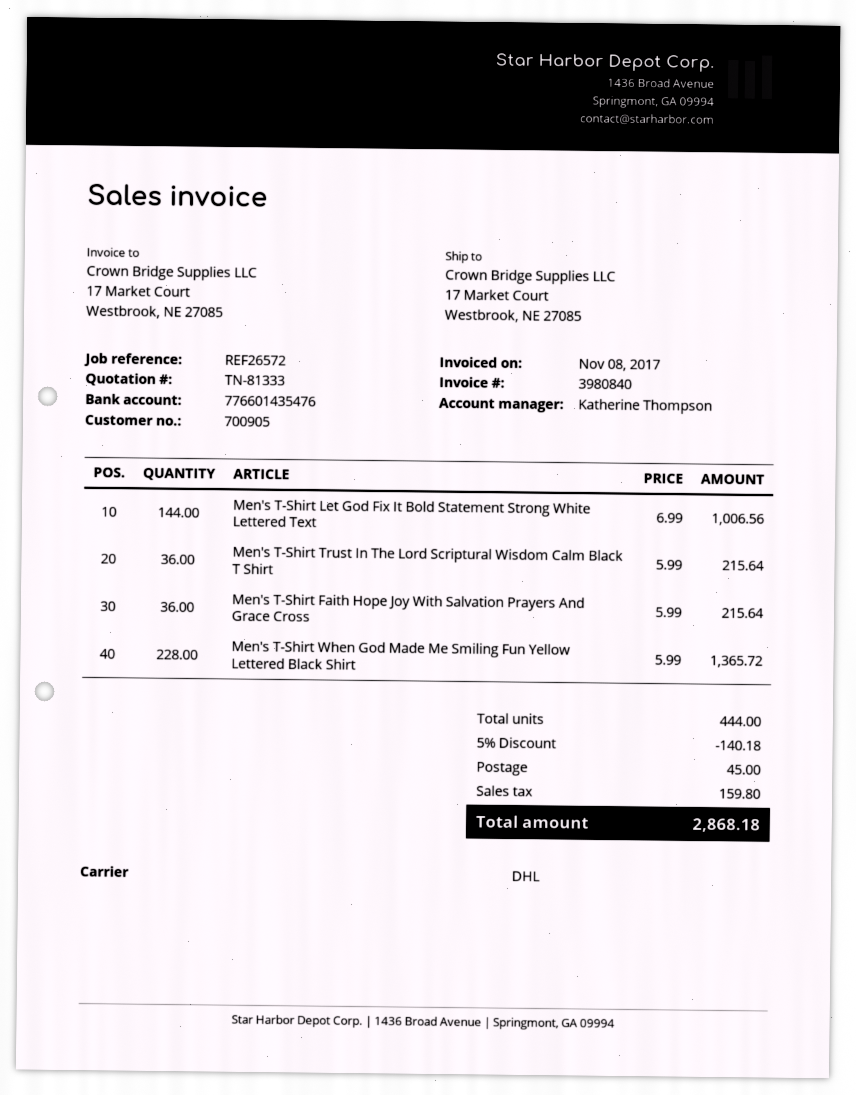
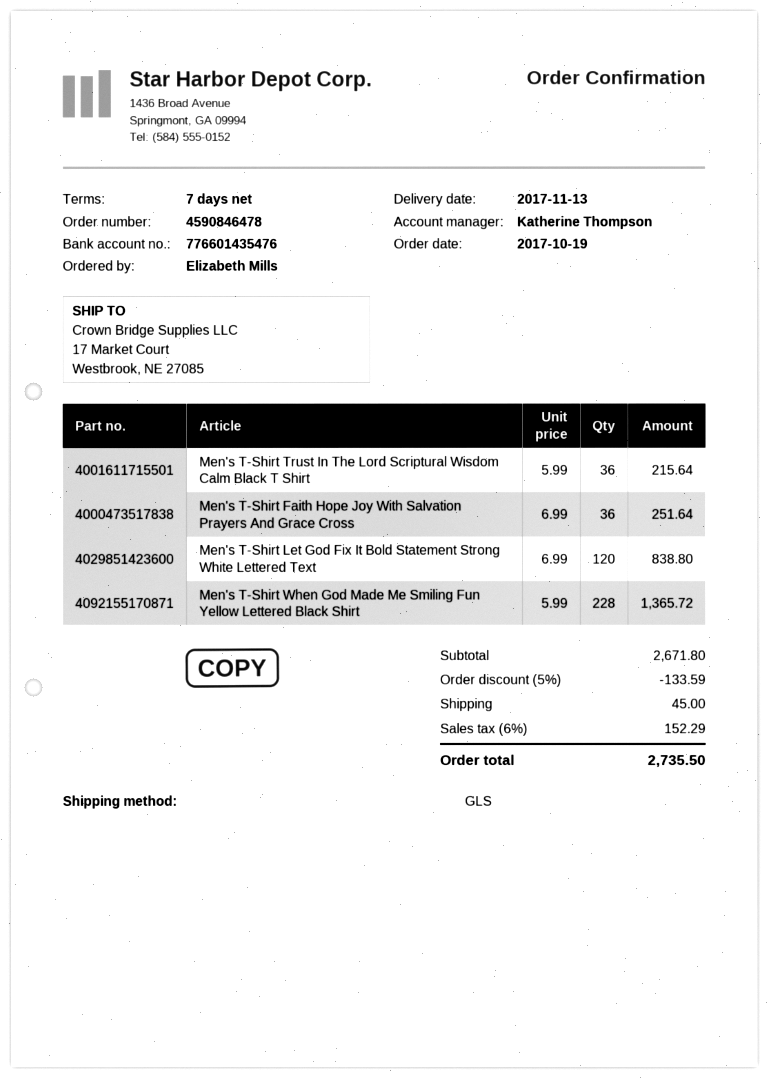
shipping method: DHL -> GLS
Men's T-Shirt Let God Fix It Bold Statement Strong White Lettered Text: 144 x 6.99 = 1006.56 -> 120 x 6.99 = 838.80
Men's T-Shirt Faith Hope Joy With Salvation Prayers And Grace Cross: 36 x 5.99 = 215.64 -> 36 x 6.99 = 251.64
discount: 5% = 140.18 -> 5% = 133.59
tax: 159.80 -> 152.29
total: 2868.18 -> 2735.50

